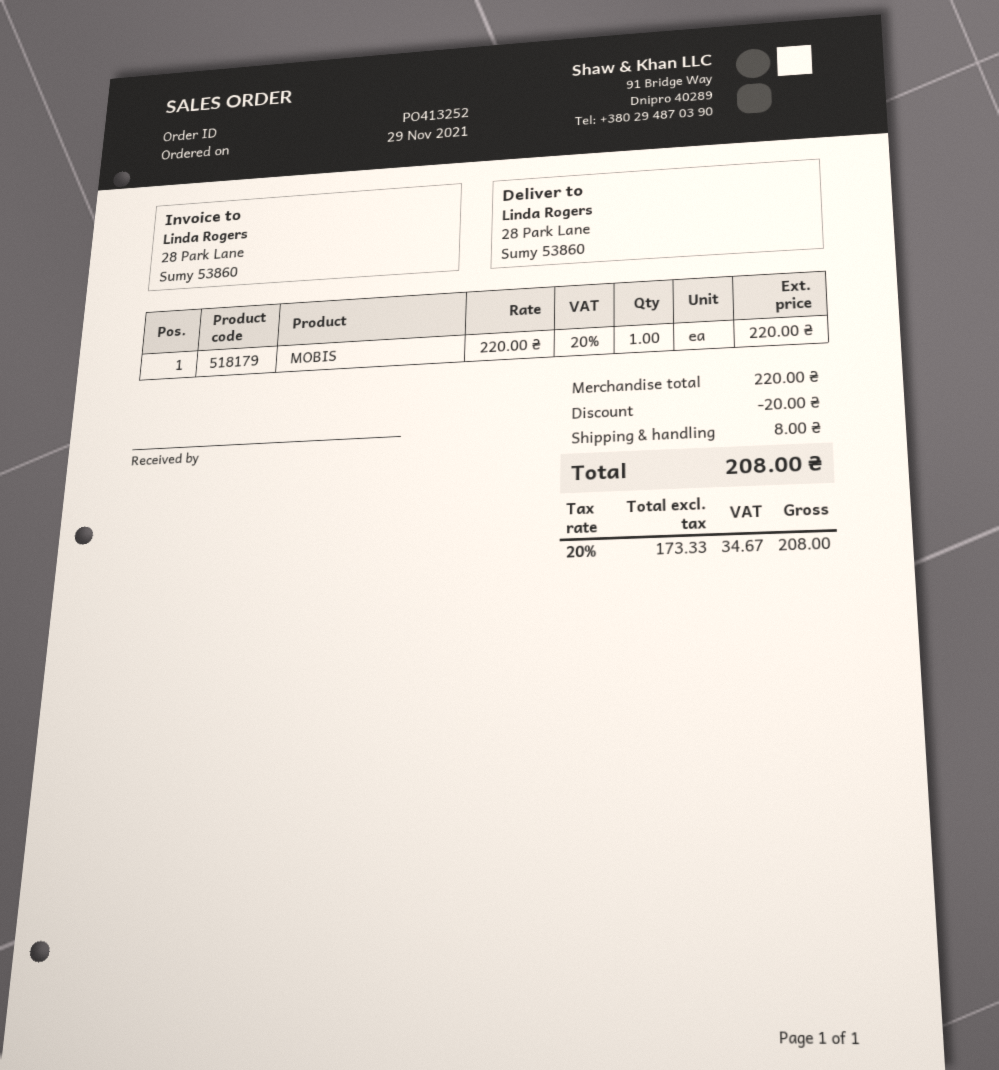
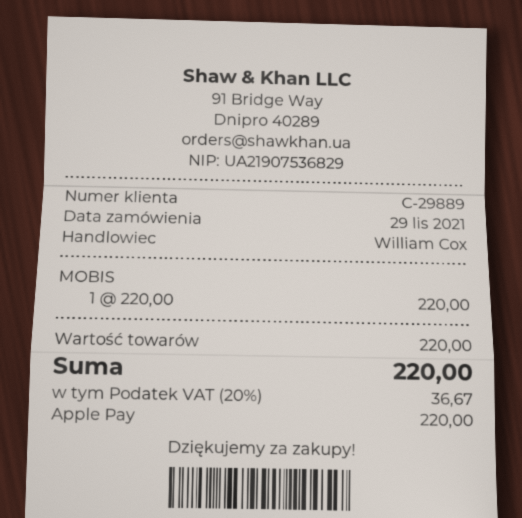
discount: 20.00 -> none
shipping: 8.00 -> none
tax: 20% = 34.67 -> 20% = 36.67
total: 208.00 -> 220.00

